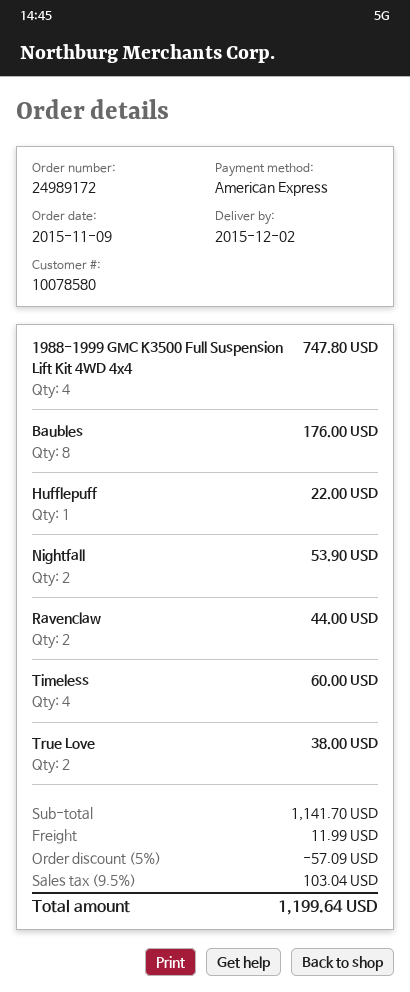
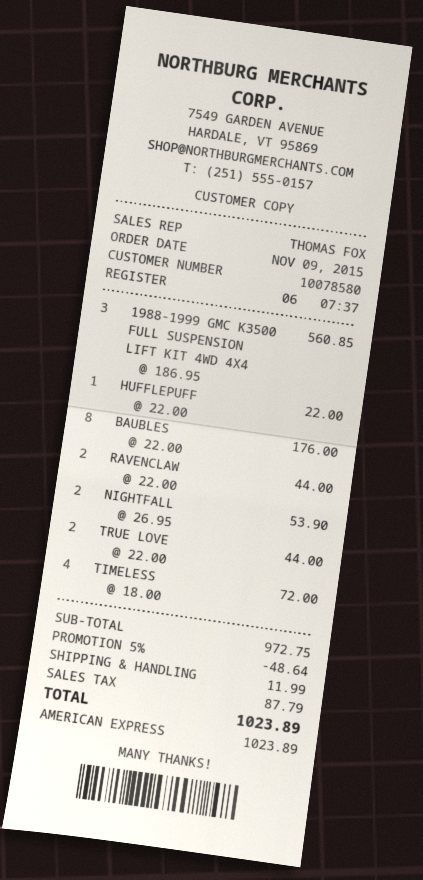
1988-1999 GMC K3500 Full Suspension Lift Kit 4WD 4x4: 4 for 747.80 -> 3 for 560.85
Timeless: 4 for 60.00 -> 4 for 72.00
True Love: 2 for 38.00 -> 2 for 44.00
subtotal: 1141.70 -> 972.75
discount: 5% = 57.09 -> 5% = 48.64
tax: 103.04 -> 87.79
total: 1199.64 -> 1023.89

